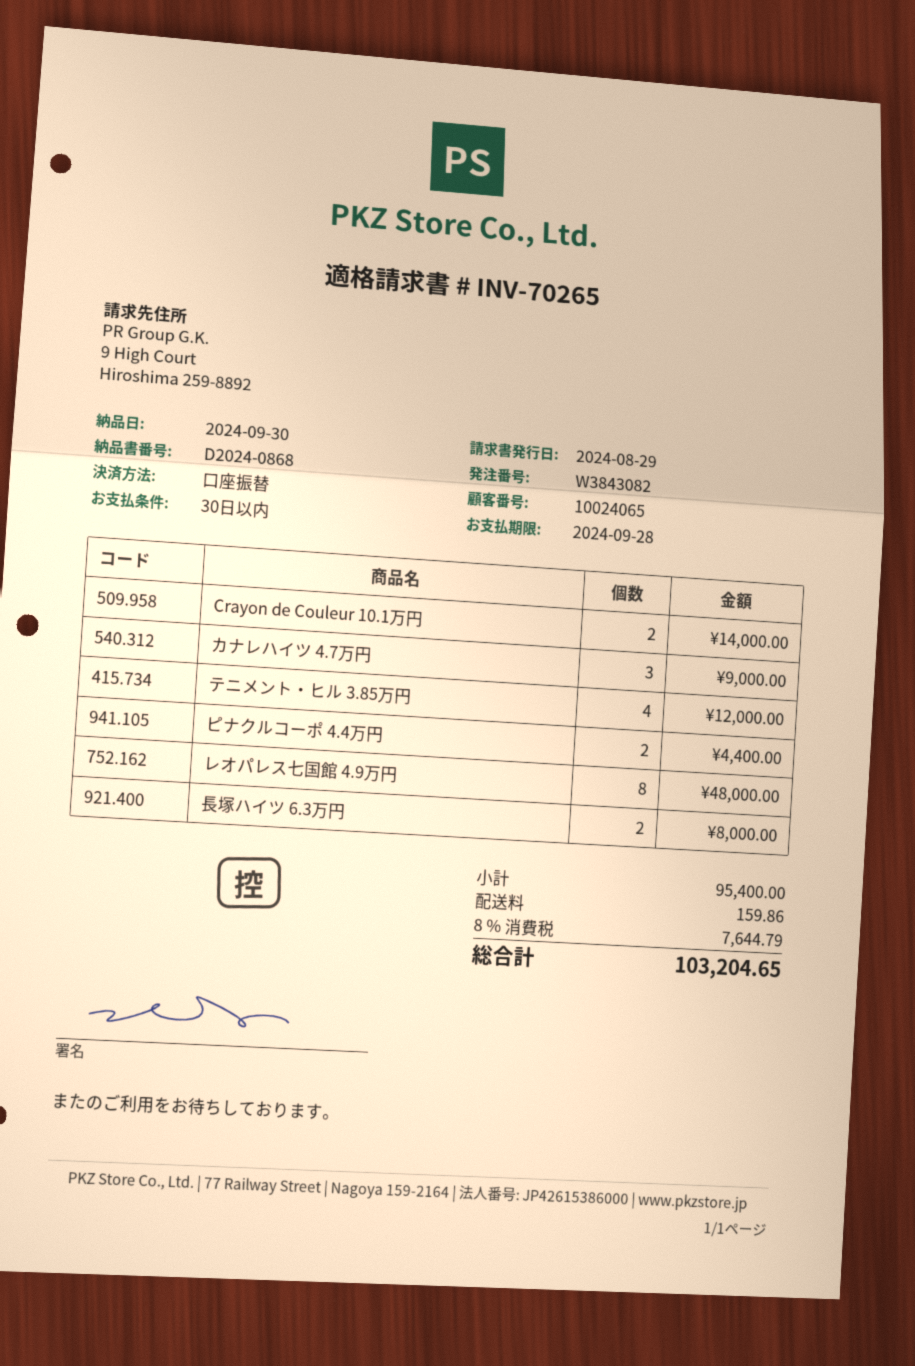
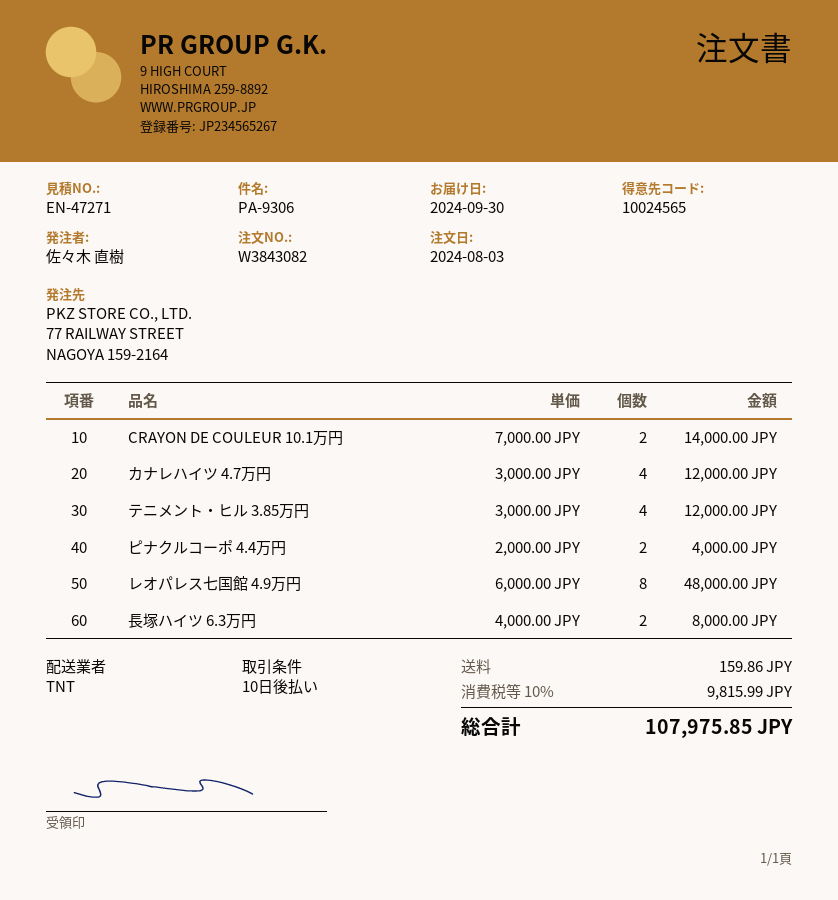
payment terms: 30 days -> 10 days
customer number: 10024065 -> 10024565
カナレハイツ 4.7万円: 3 for 9000.00 -> 4 for 12000.00
ピナクルコーポ 4.4万円: 2 for 4400.00 -> 2 for 4000.00
tax: 8% = 7644.79 -> 10% = 9815.99
total: 103204.65 -> 107975.85

